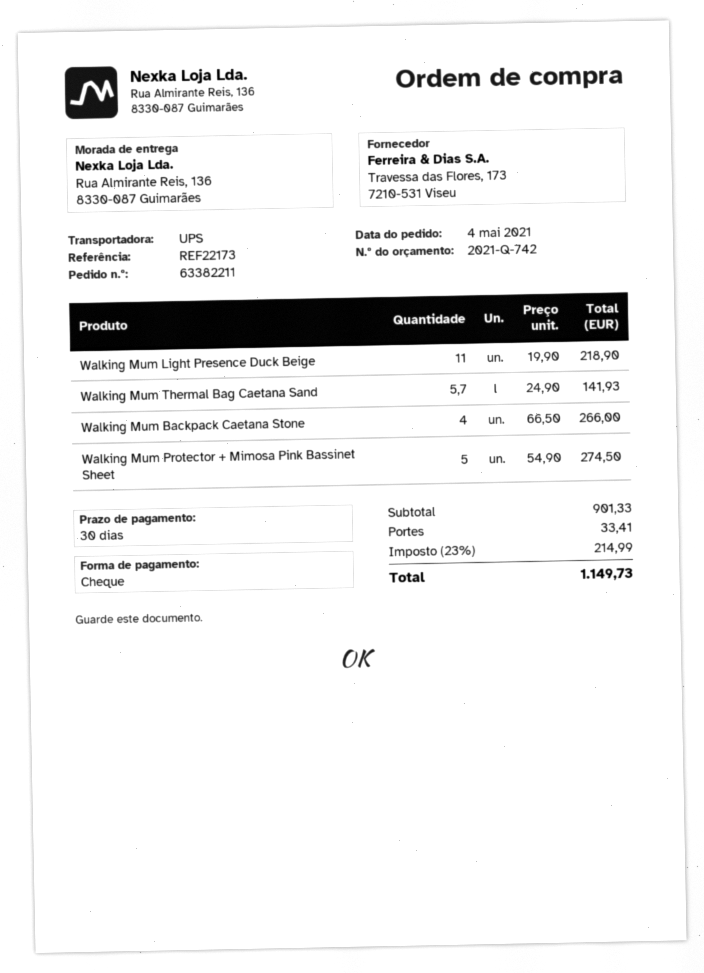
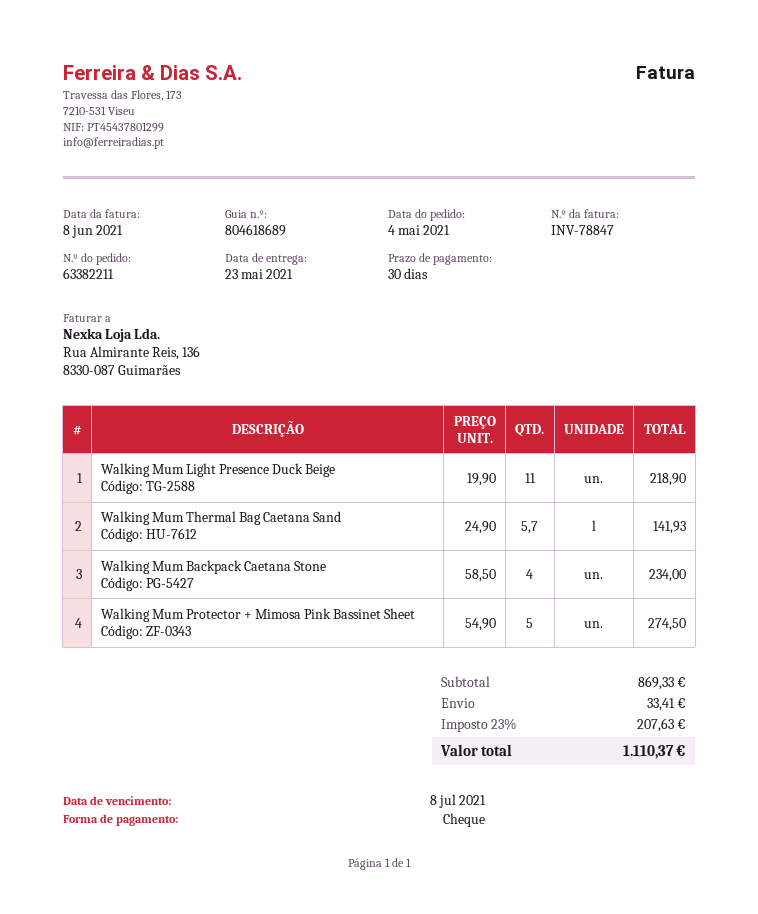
Walking Mum Backpack Caetana Stone: 4 x 66.50 = 266.00 -> 4 x 58.50 = 234.00
subtotal: 901.33 -> 869.33
tax: 23% = 214.99 -> 23% = 207.63
total: 1149.73 -> 1110.37

